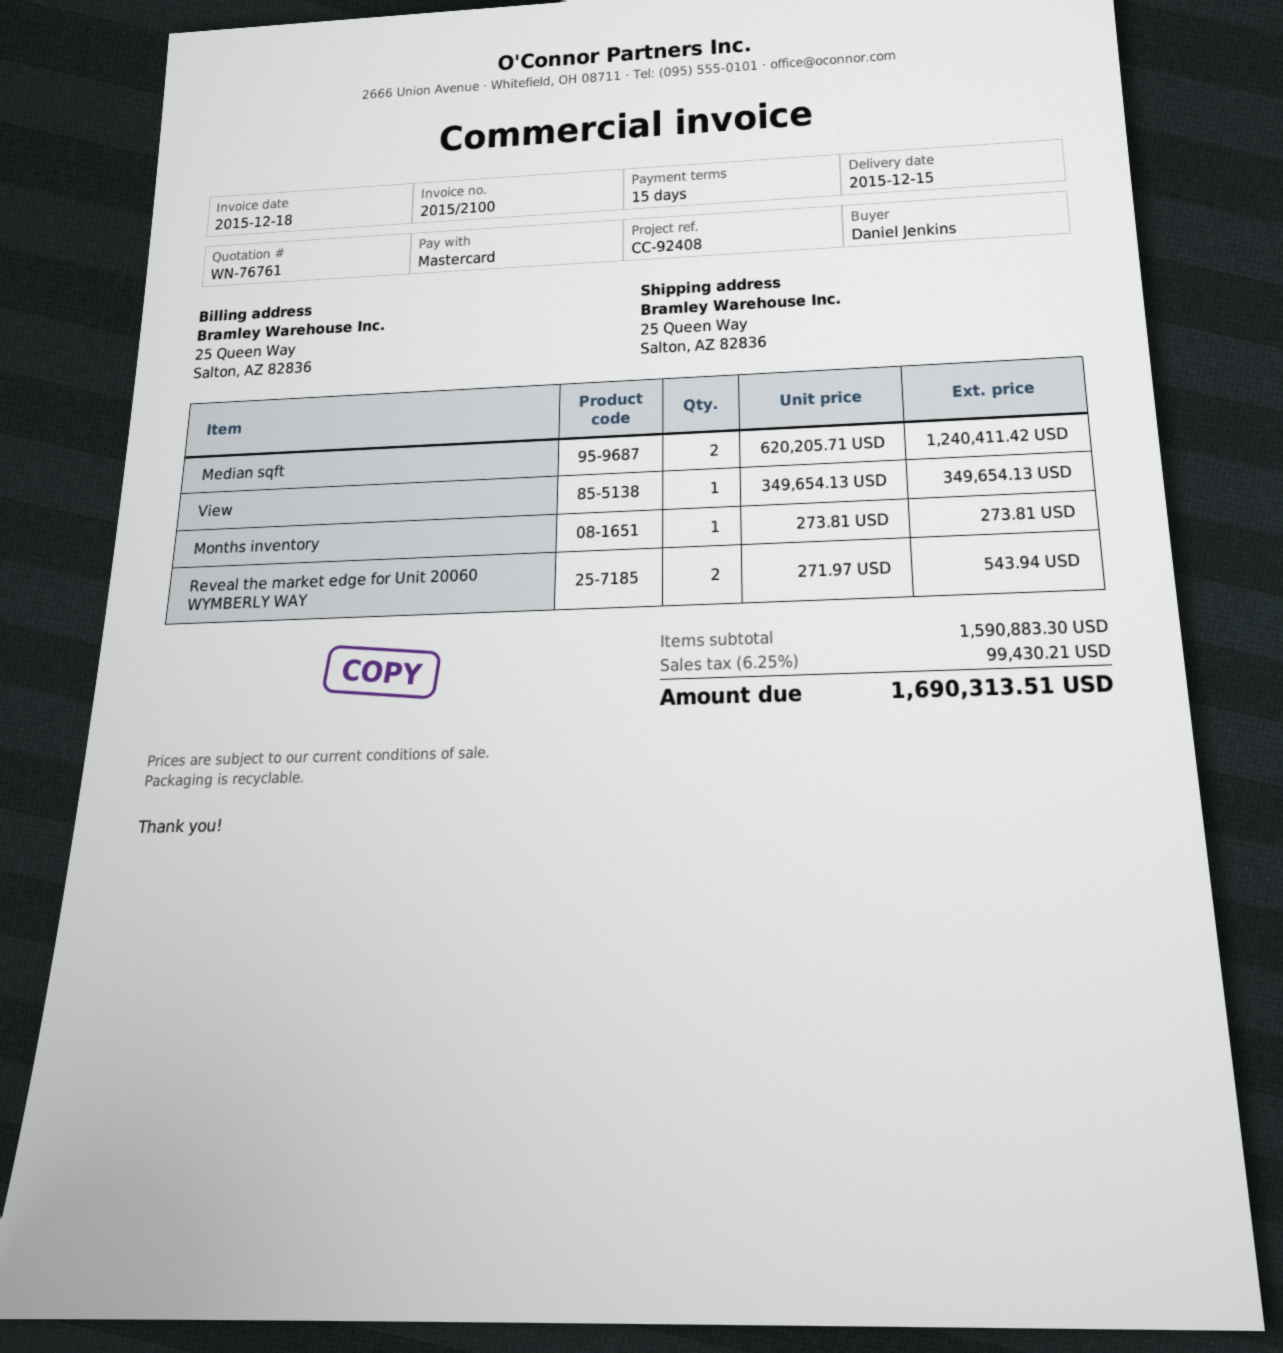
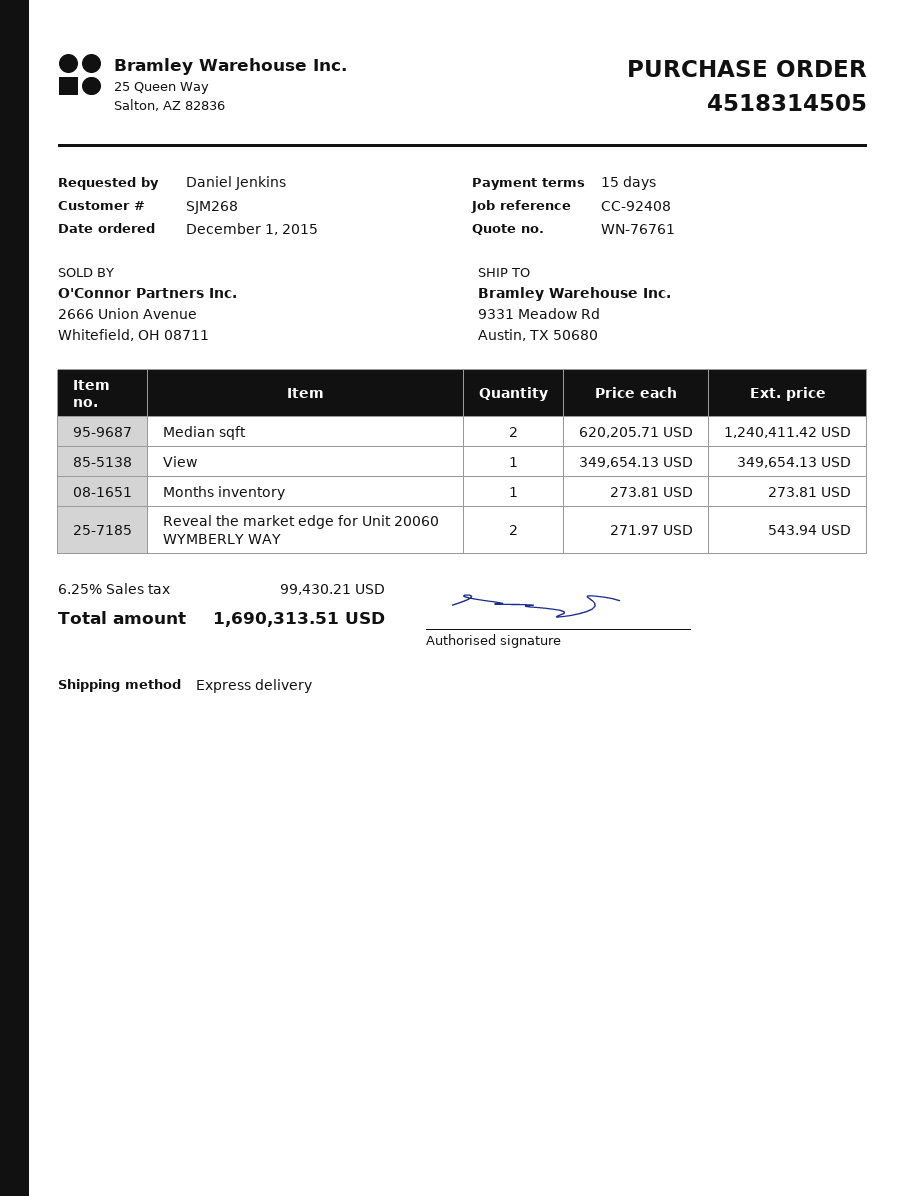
ship to: 25 Queen Way, Salton, AZ 82836 -> 9331 Meadow Rd, Austin, TX 50680

